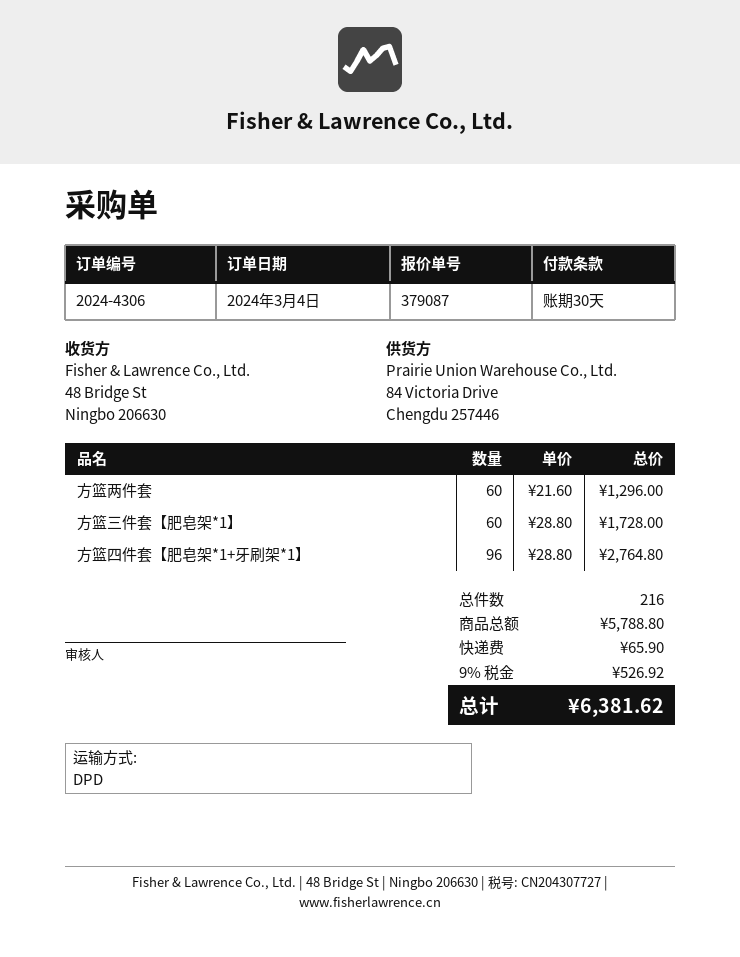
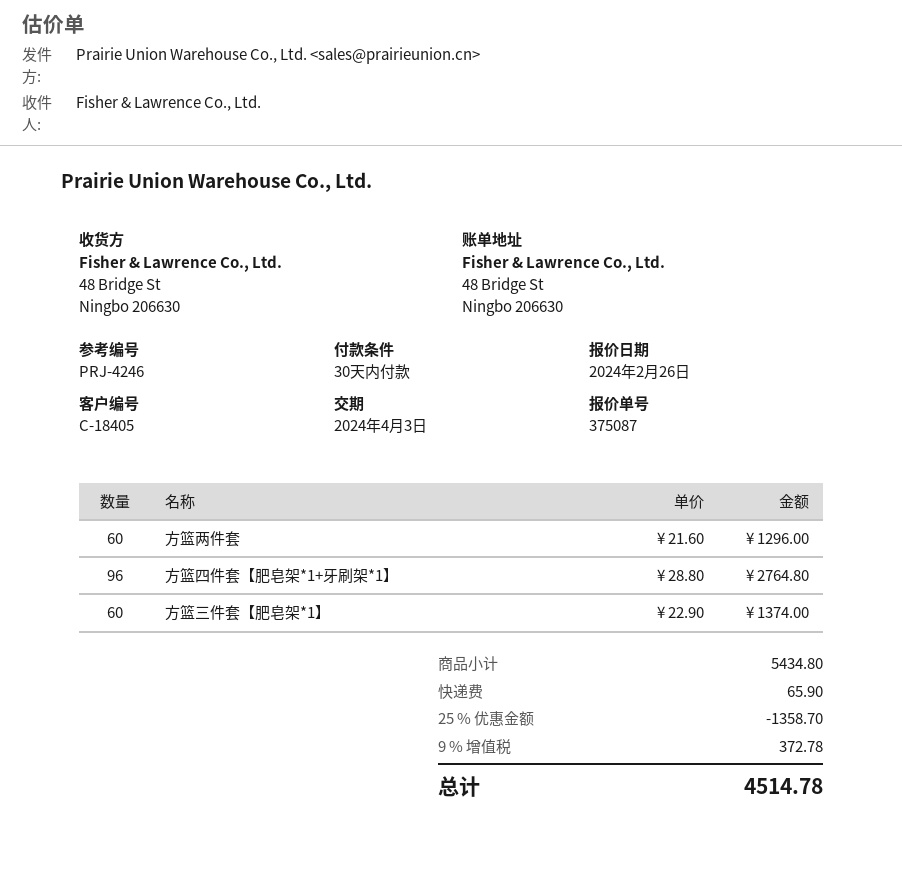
quote number: 379087 -> 375087
方篮三件套【肥皂架*1】: 60 x 28.80 = 1728.00 -> 60 x 22.90 = 1374.00
subtotal: 5788.80 -> 5434.80
discount: none -> 25% = 1358.70
tax: 9% = 526.92 -> 9% = 372.78
total: 6381.62 -> 4514.78

